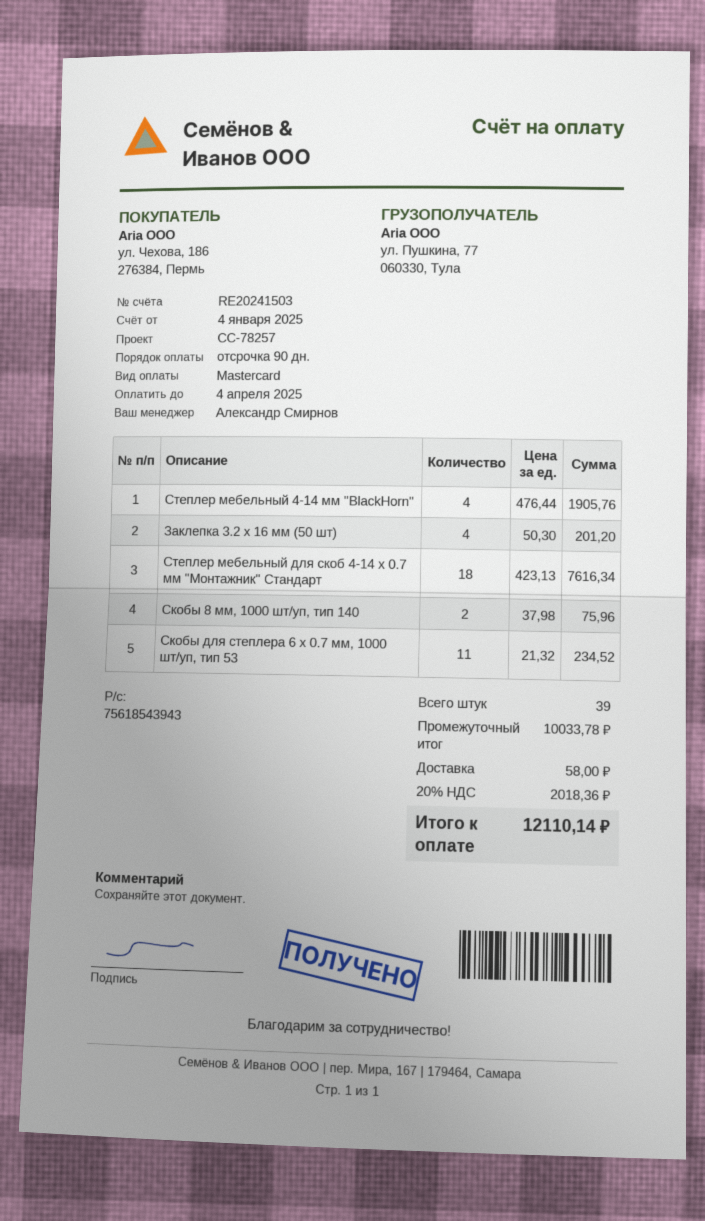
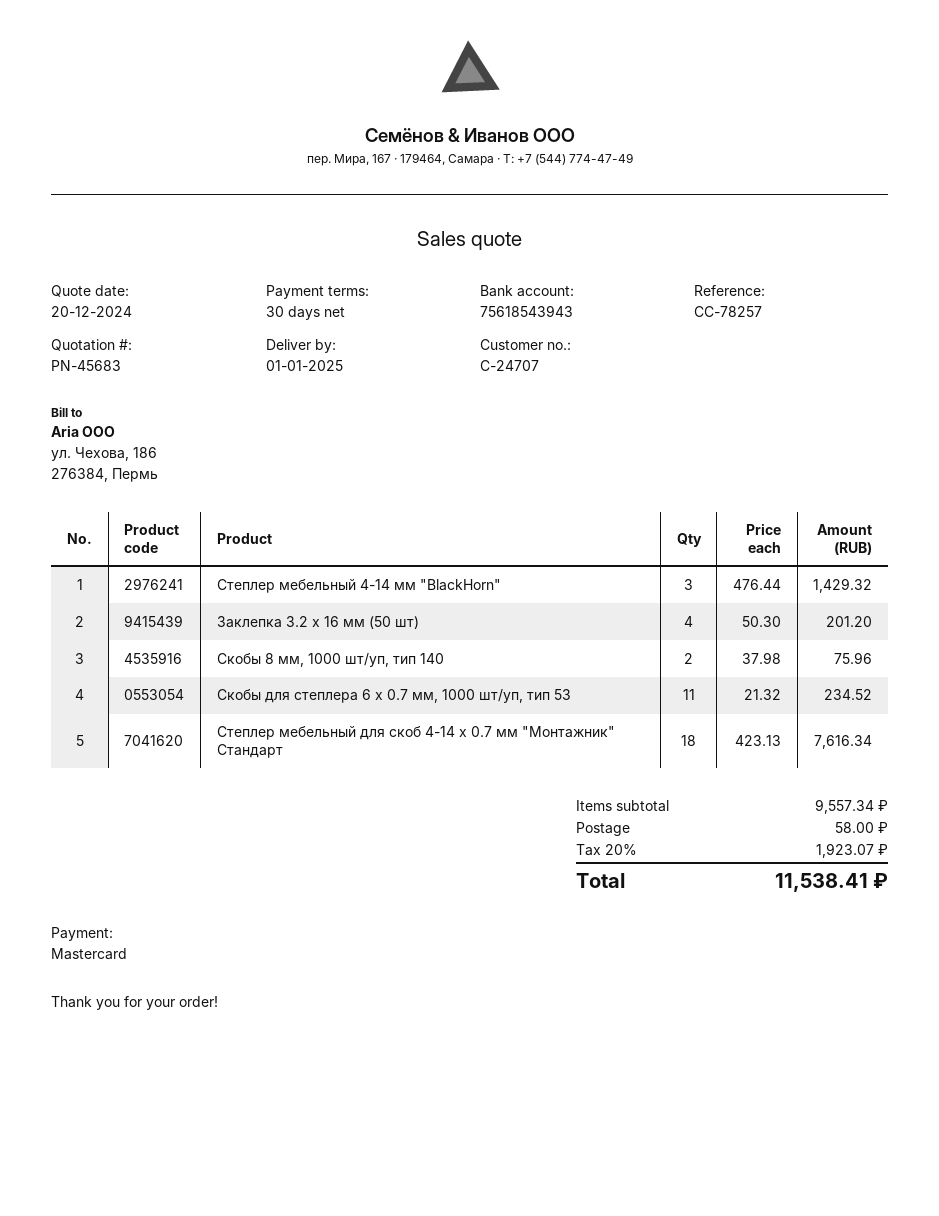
payment terms: 90 days -> 30 days
Степлер мебельный 4-14 мм "BlackHorn": 4 x 476.44 = 1905.76 -> 3 x 476.44 = 1429.32
subtotal: 10033.78 -> 9557.34
tax: 20% = 2018.36 -> 20% = 1923.07
total: 12110.14 -> 11538.41

